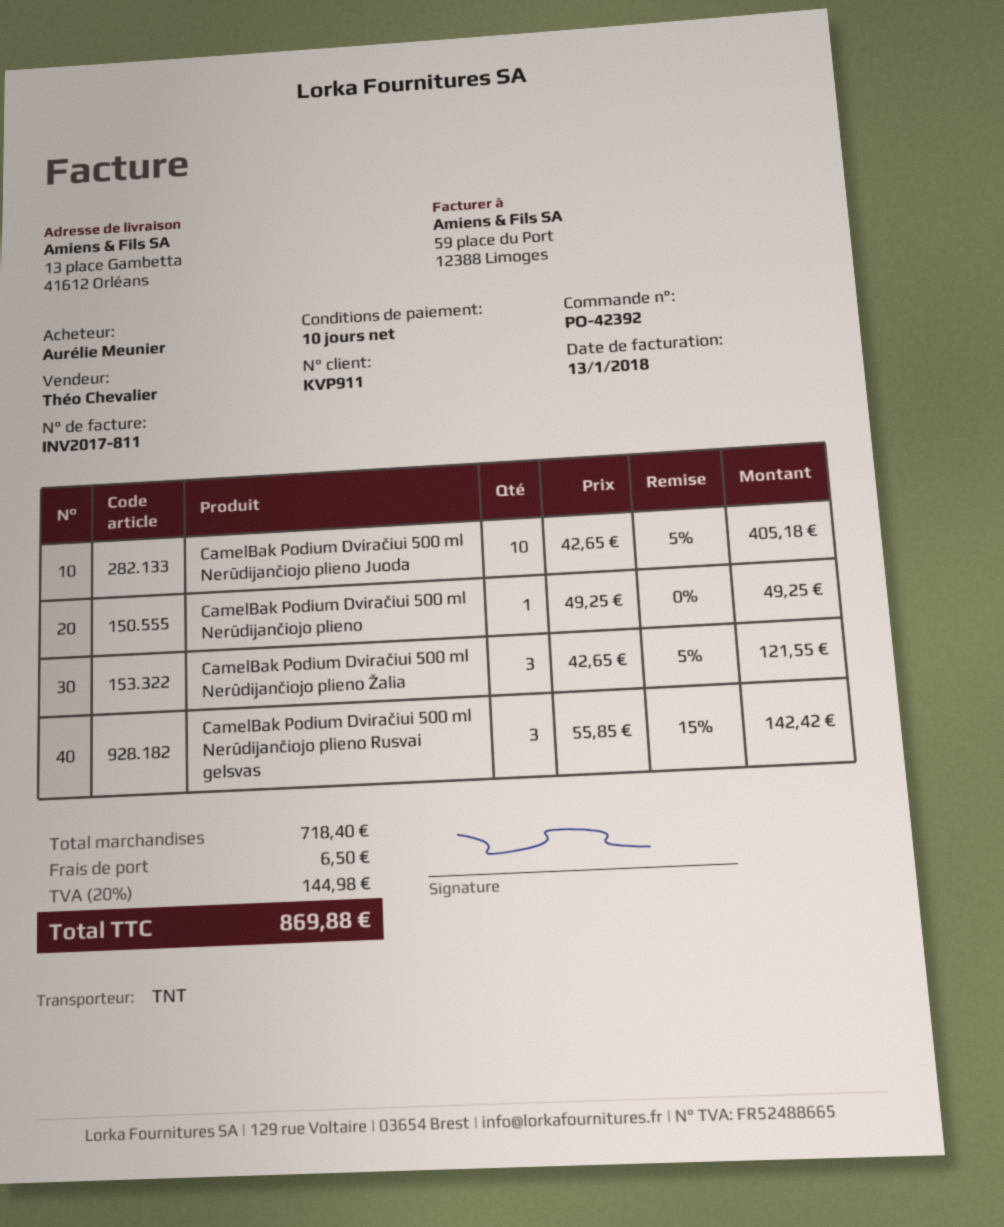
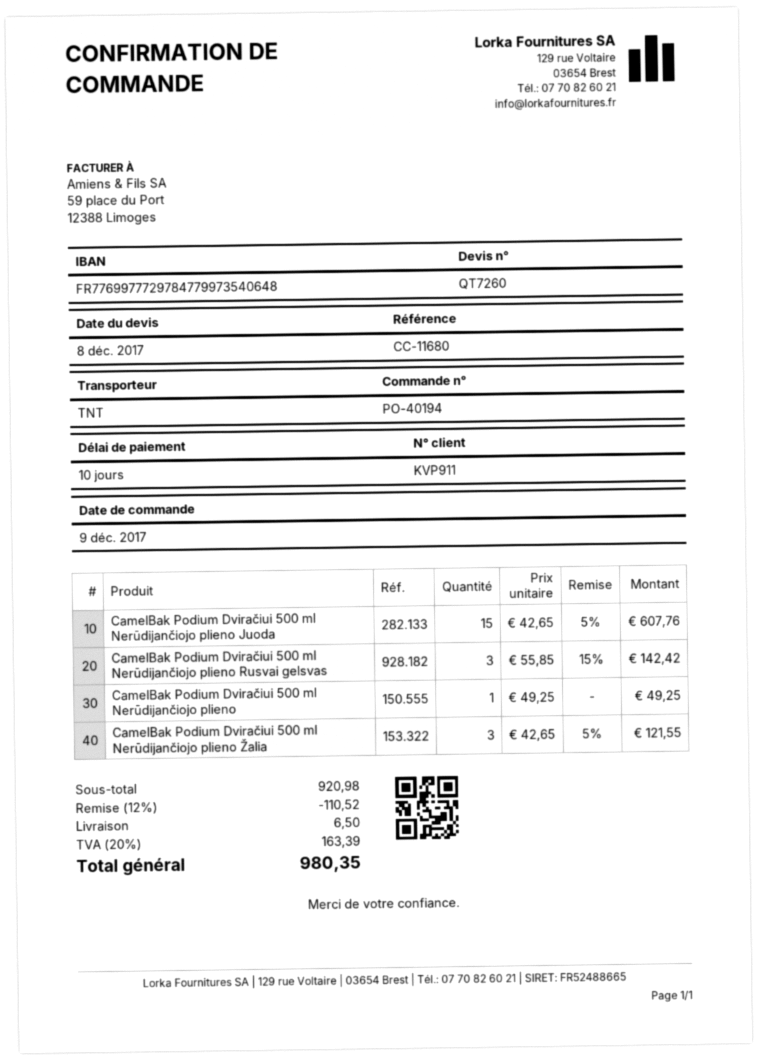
order number: PO-42392 -> PO-40194
CamelBak Podium Dviračiui 500 ml Nerūdijančiojo plieno Juoda: 10 x 42.65 - 5% = 405.18 -> 15 x 42.65 - 5% = 607.76
subtotal: 718.40 -> 920.98
discount: none -> 12% = 110.52
tax: 20% = 144.98 -> 20% = 163.39
total: 869.88 -> 980.35

